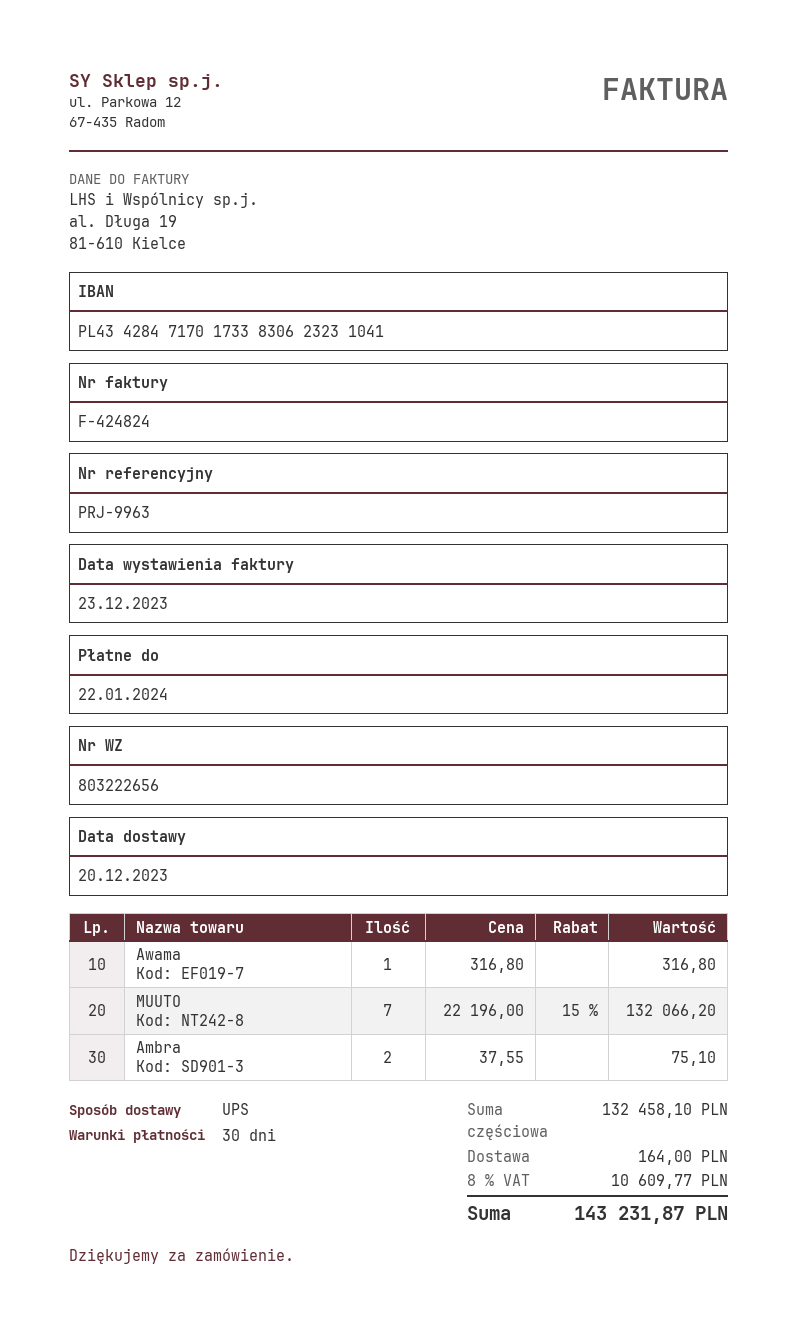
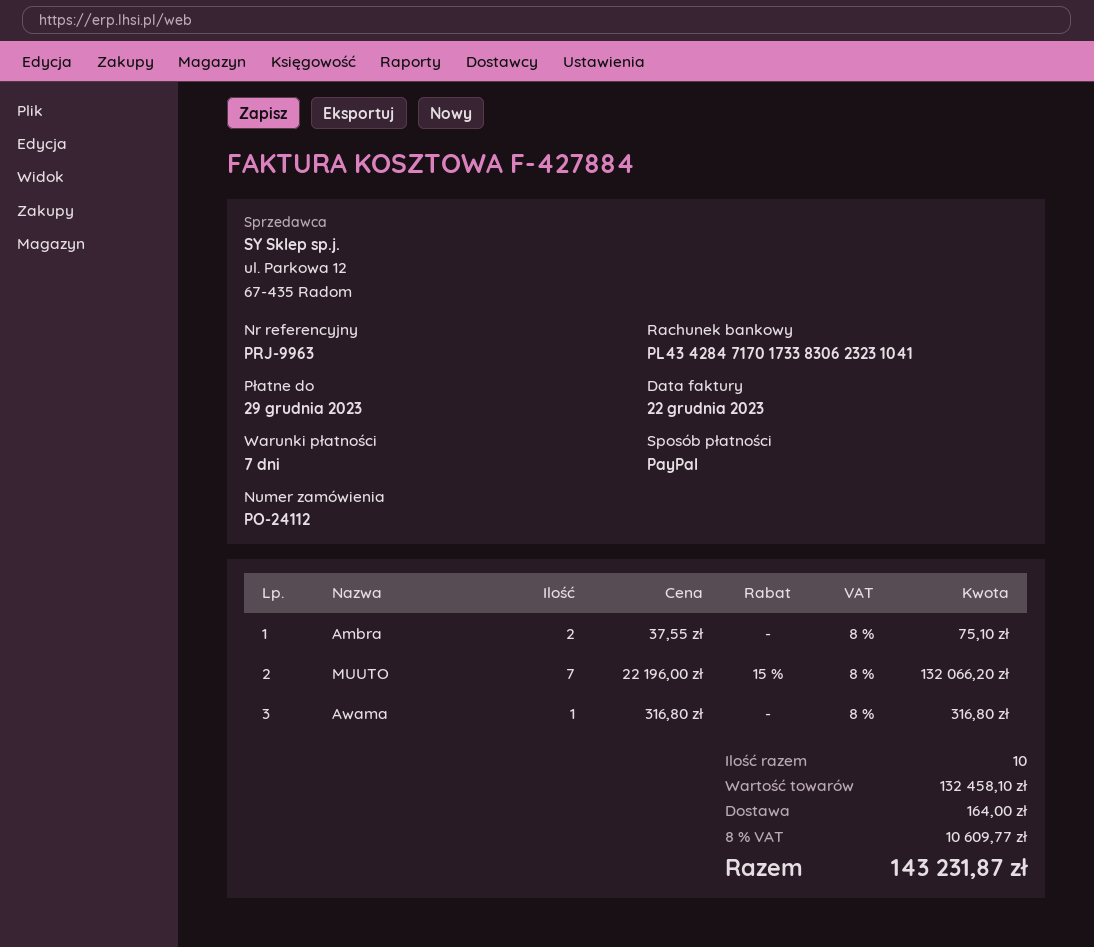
invoice number: F-424824 -> F-427884
invoice date: 2023-12-23 -> 2023-12-22
payment terms: 30 days -> 7 days
due date: 2024-01-22 -> 2023-12-29

